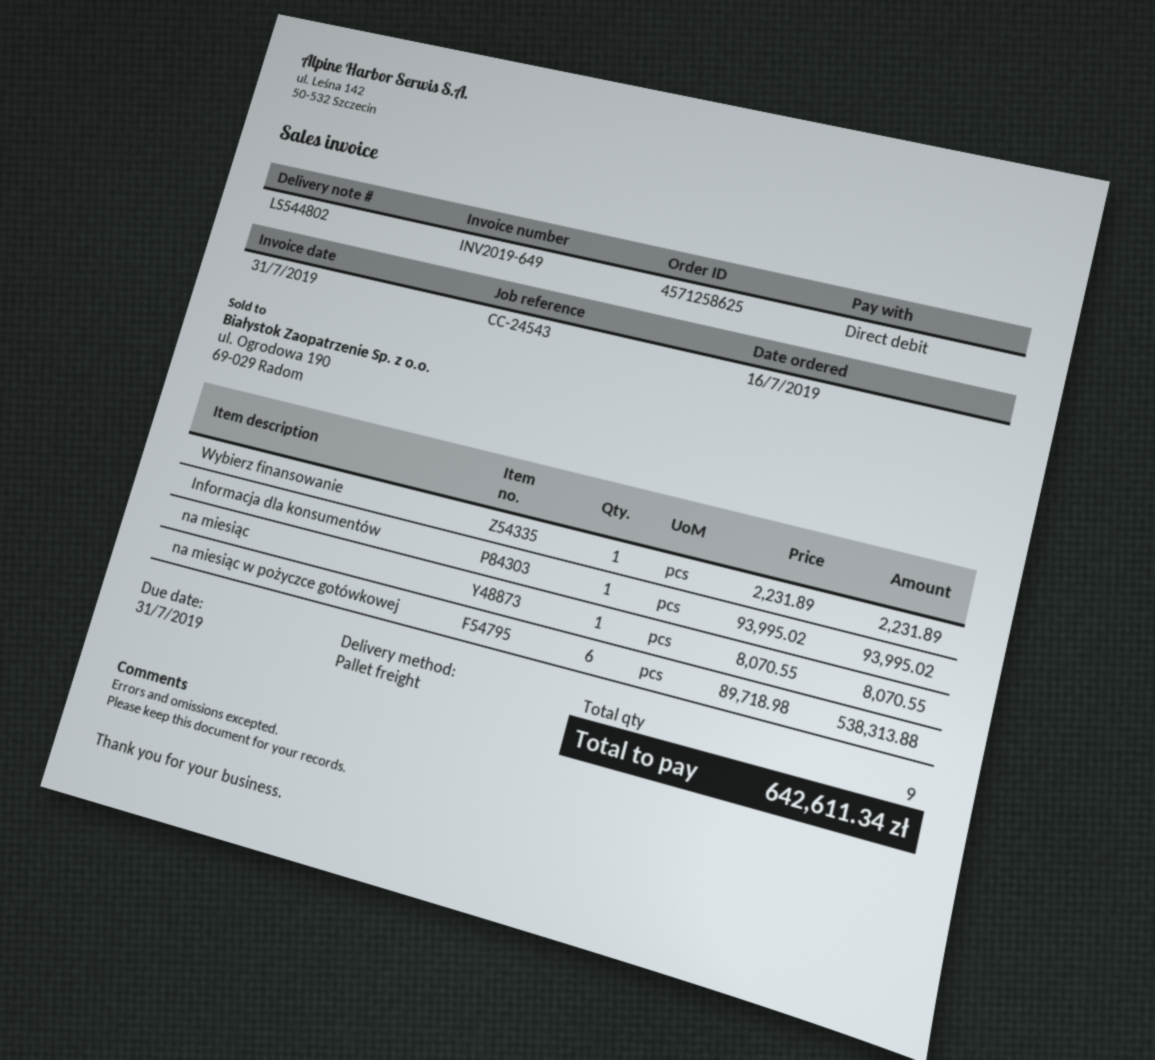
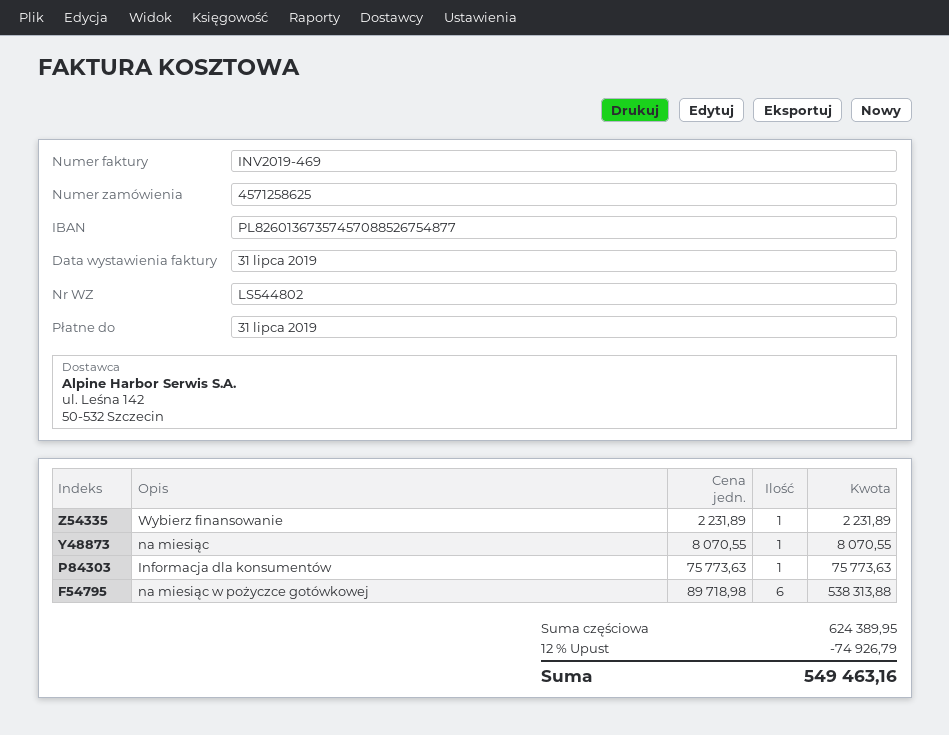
invoice number: INV2019-649 -> INV2019-469
Informacja dla konsumentów: 1 x 93995.02 = 93995.02 -> 1 x 75773.63 = 75773.63
discount: none -> 12% = 74926.79
total: 642611.34 -> 549463.16

